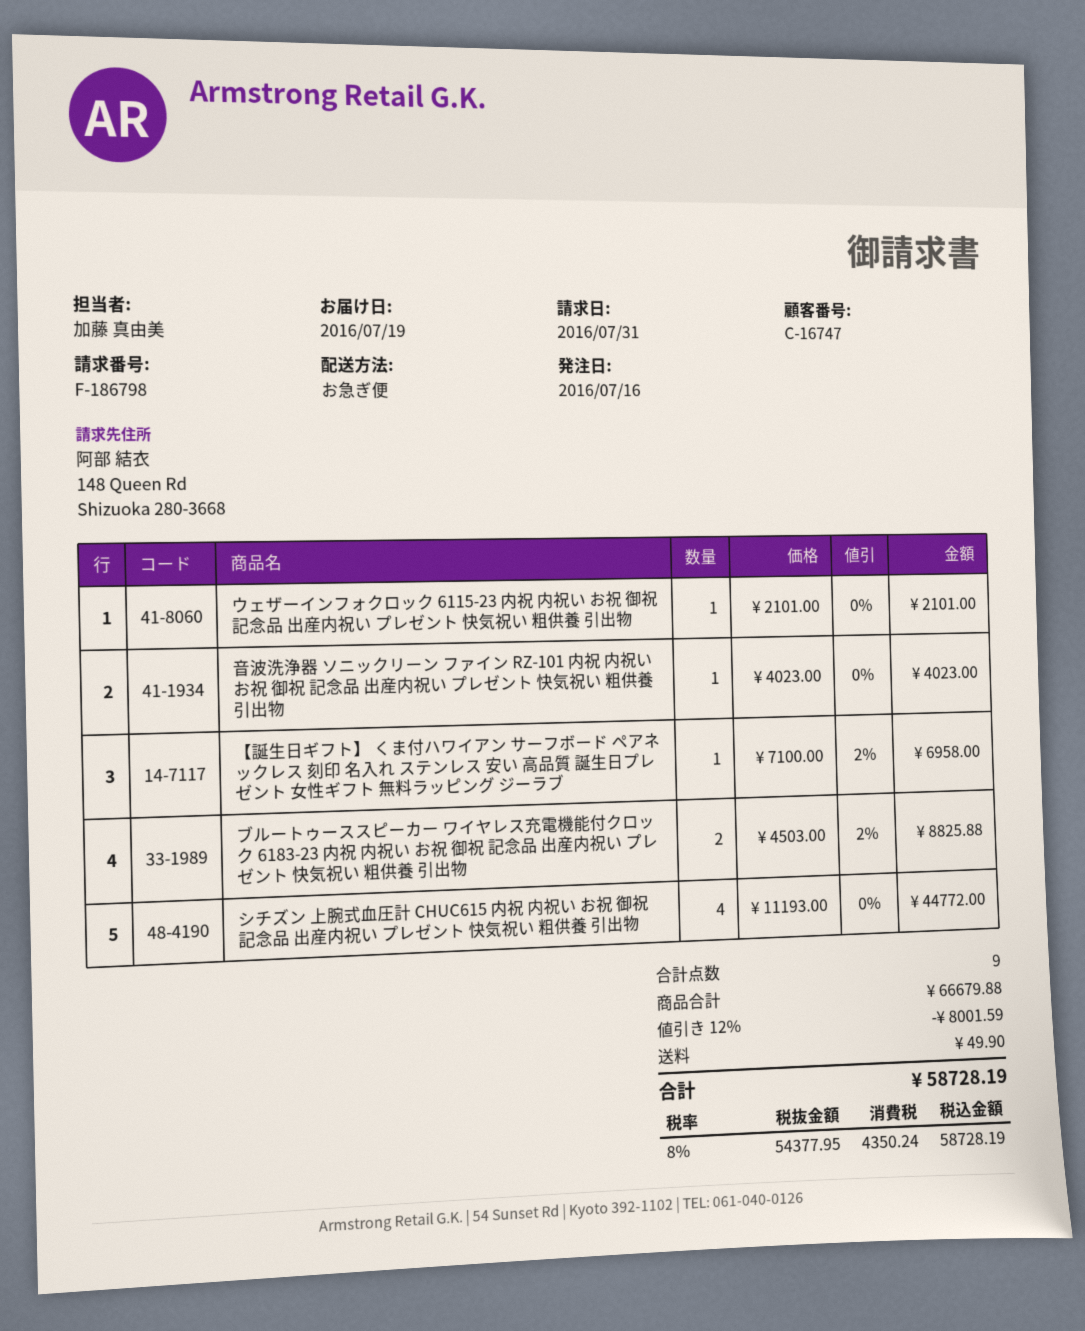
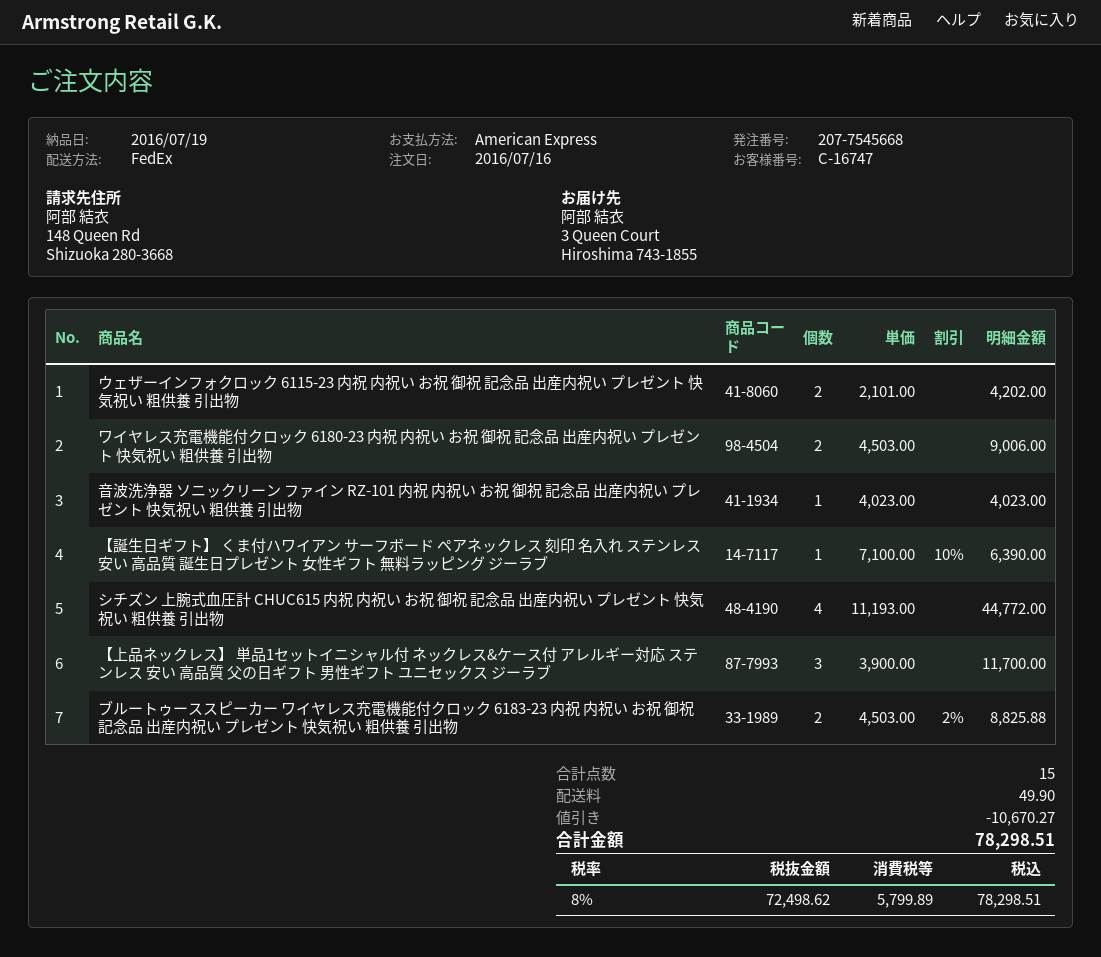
shipping method: express -> FedEx
ウェザーインフォクロック 6115-23 内祝 内祝い お祝 御祝 記念品 出産内祝い プレゼント 快気祝い 粗供養 引出物: 1 x 2101.00 = 2101.00 -> 2 x 2101.00 = 4202.00
【誕生日ギフト】 くま付ハワイアン サーフボード ペアネックレス 刻印 名入れ ステンレス 安い 高品質 誕生日プレゼント 女性ギフト 無料ラッピング ジーラブ: 1 x 7100.00 - 2% = 6958.00 -> 1 x 7100.00 - 10% = 6390.00
ワイヤレス充電機能付クロック 6180-23 内祝 内祝い お祝 御祝 記念品 出産内祝い プレゼント 快気祝い 粗供養 引出物: none -> 2 x 4503.00 = 9006.00
【上品ネックレス】 単品1セットイニシャル付 ネックレス&ケース付 アレルギー対応 ステンレス 安い 高品質 父の日ギフト 男性ギフト ユニセックス ジーラブ: none -> 3 x 3900.00 = 11700.00
total quantity: 9 -> 15
discount: 8001.59 -> 10670.27
net: 54377.95 -> 72498.62
tax: 8% = 4350.24 -> 8% = 5799.89
total: 58728.19 -> 78298.51

